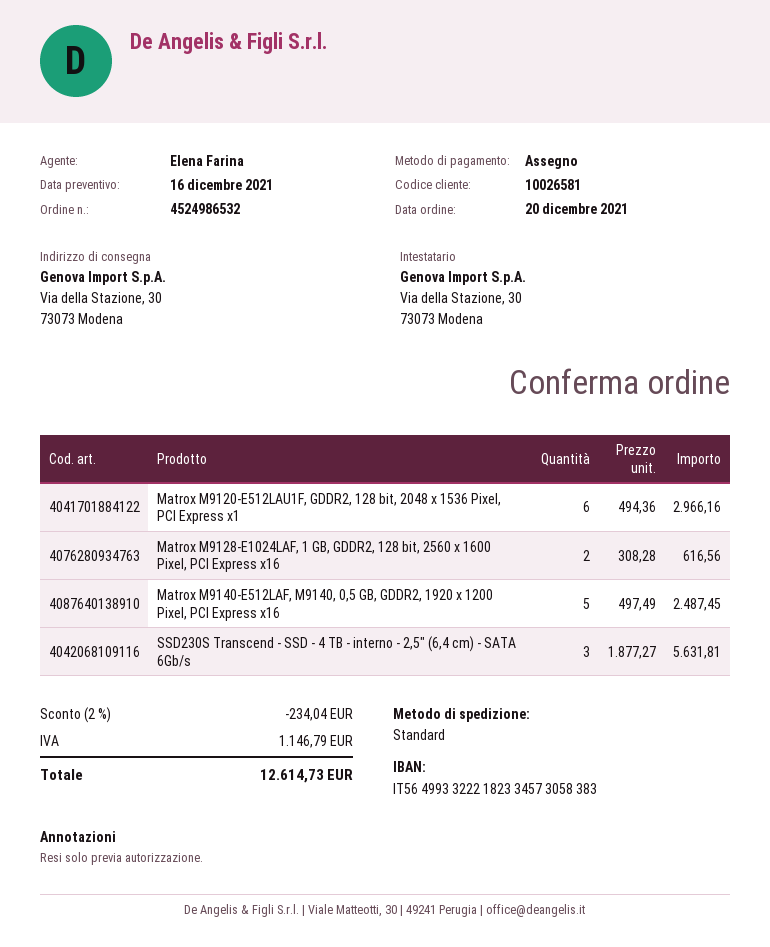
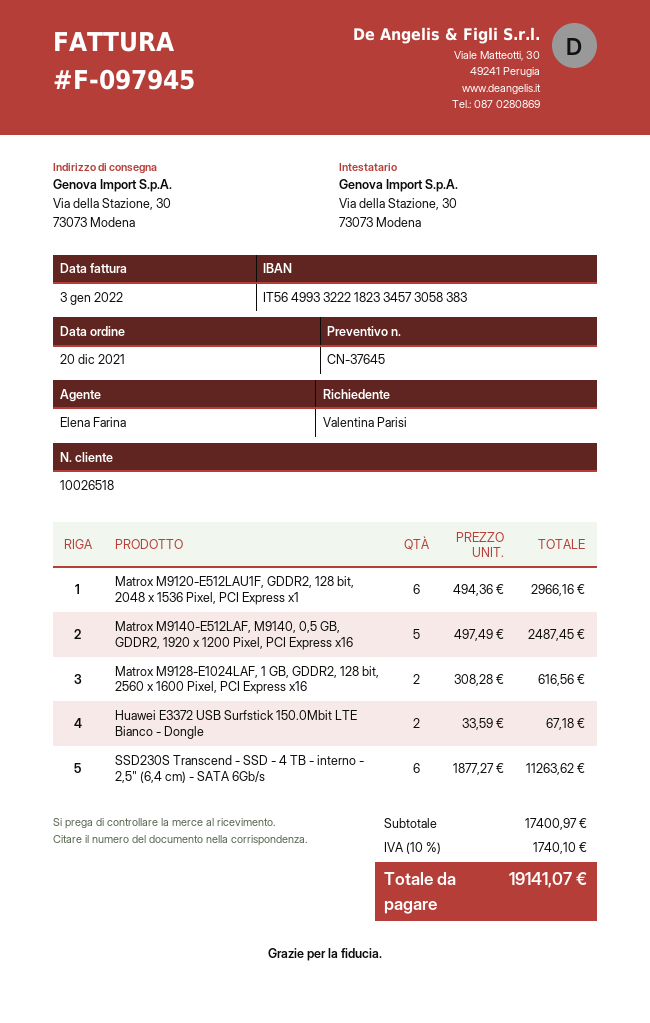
customer number: 10026581 -> 10026518
SSD230S Transcend - SSD - 4 TB - interno - 2,5" (6,4 cm) - SATA 6Gb/s: 3 x 1877.27 = 5631.81 -> 6 x 1877.27 = 11263.62
Huawei E3372 USB Surfstick 150.0Mbit LTE Bianco - Dongle: none -> 2 x 33.59 = 67.18
discount: 2% = 234.04 -> none
tax: 1146.79 -> 1740.10
total: 12614.73 -> 19141.07

